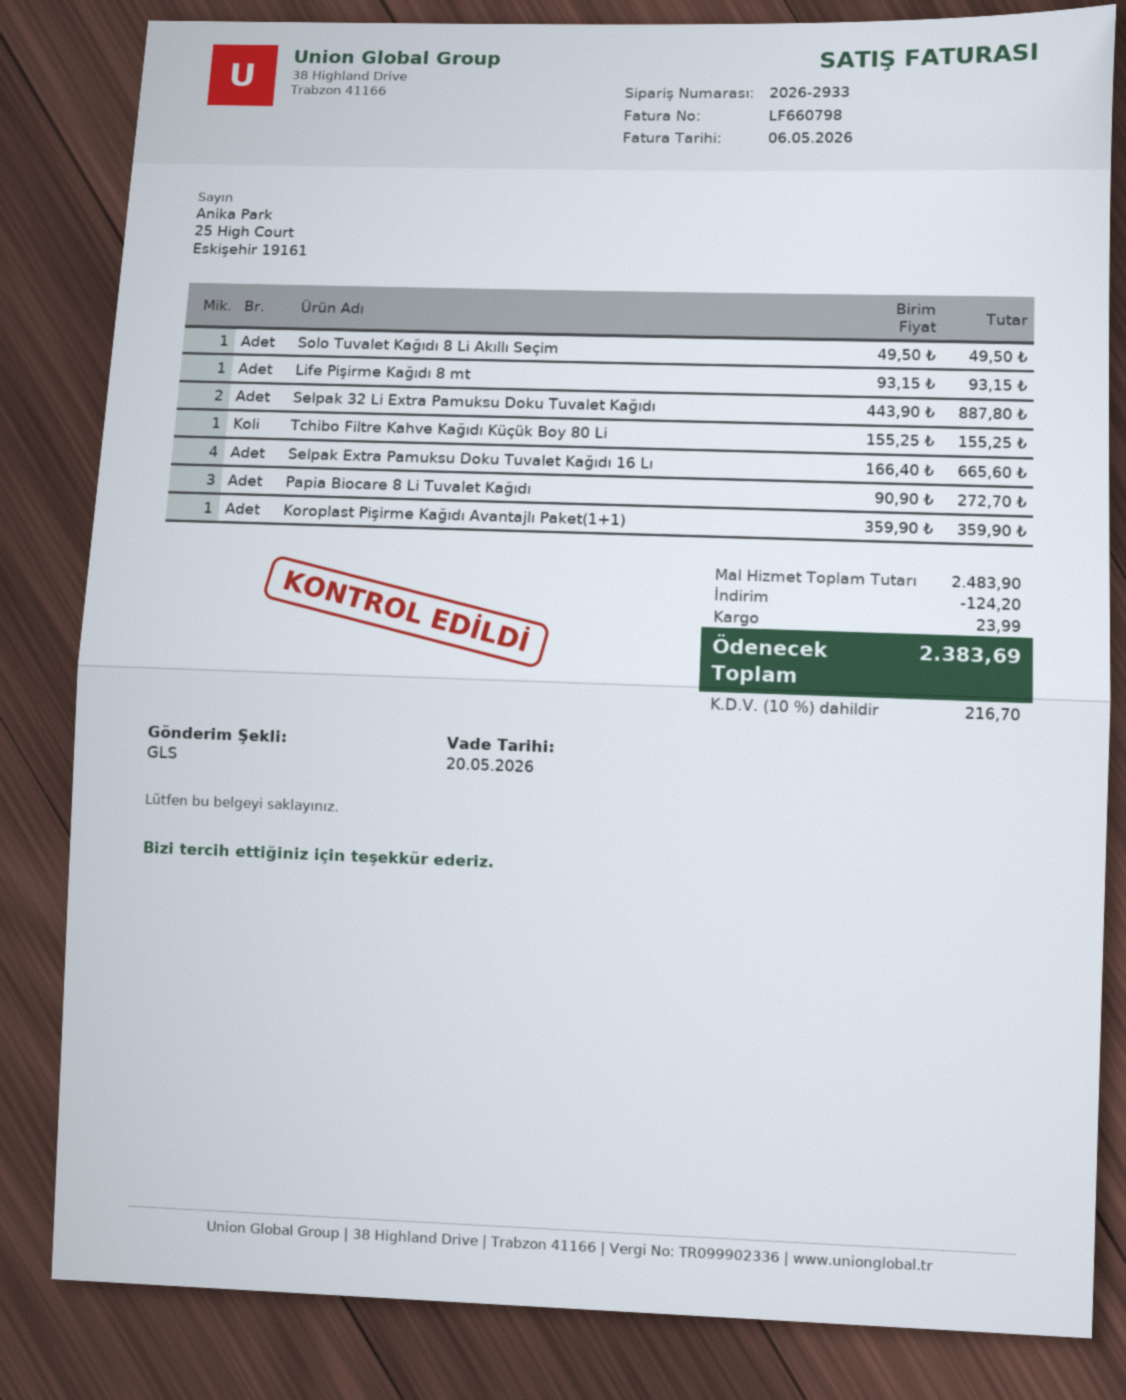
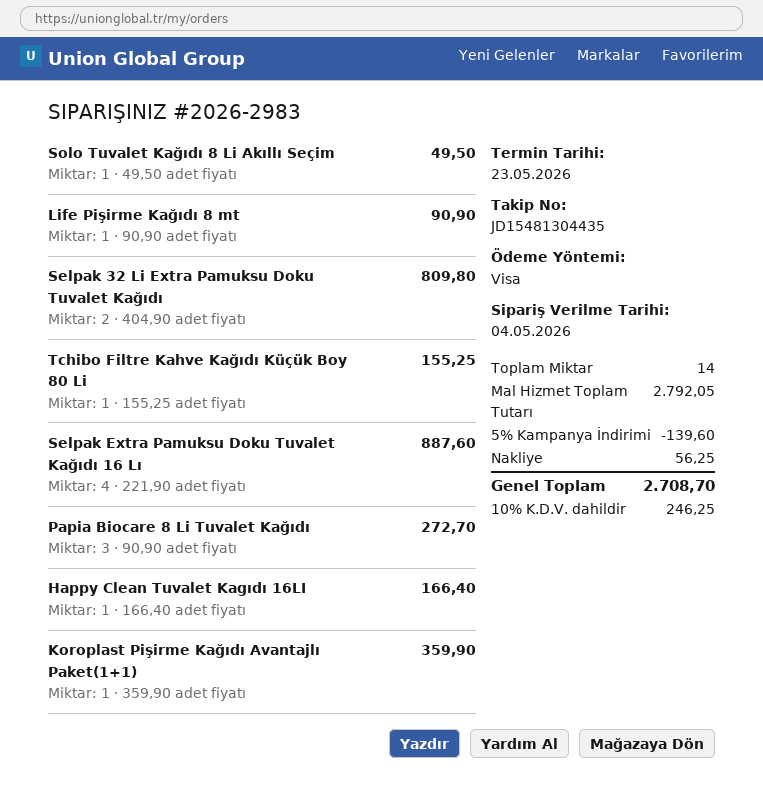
order number: 2026-2933 -> 2026-2983
Life Pişirme Kağıdı 8 mt: 1 x 93.15 = 93.15 -> 1 x 90.90 = 90.90
Selpak 32 Li Extra Pamuksu Doku Tuvalet Kağıdı: 2 x 443.90 = 887.80 -> 2 x 404.90 = 809.80
Selpak Extra Pamuksu Doku Tuvalet Kağıdı 16 Lı: 4 x 166.40 = 665.60 -> 4 x 221.90 = 887.60
Happy Clean Tuvalet Kagıdı 16LI: none -> 1 x 166.40 = 166.40
subtotal: 2483.90 -> 2792.05
discount: 124.20 -> 139.60
shipping: 23.99 -> 56.25
tax: 10% = 216.70 -> 10% = 246.25
total: 2383.69 -> 2708.70

